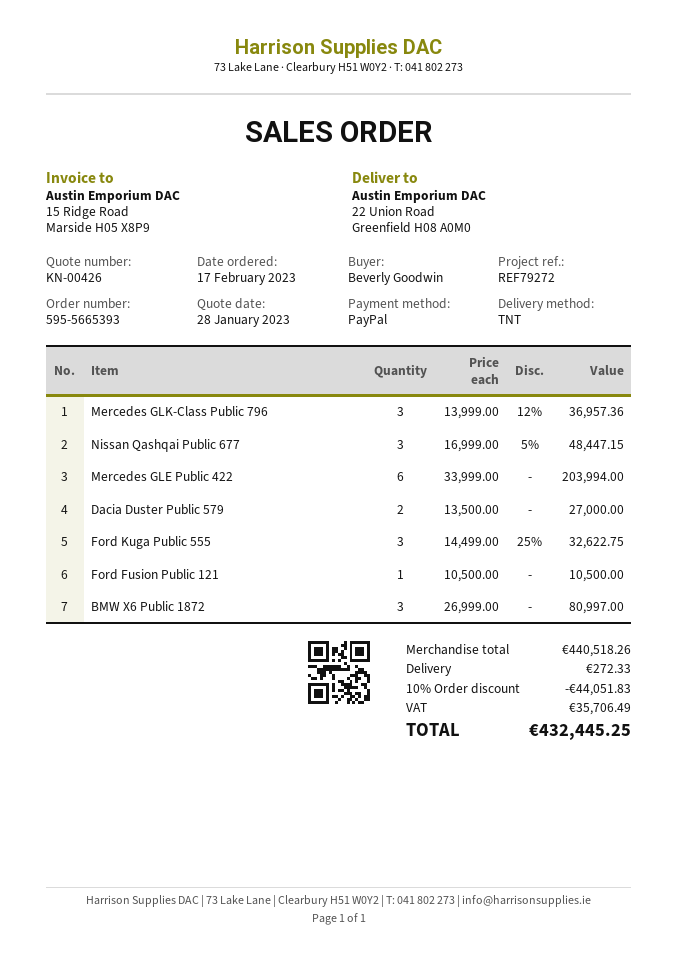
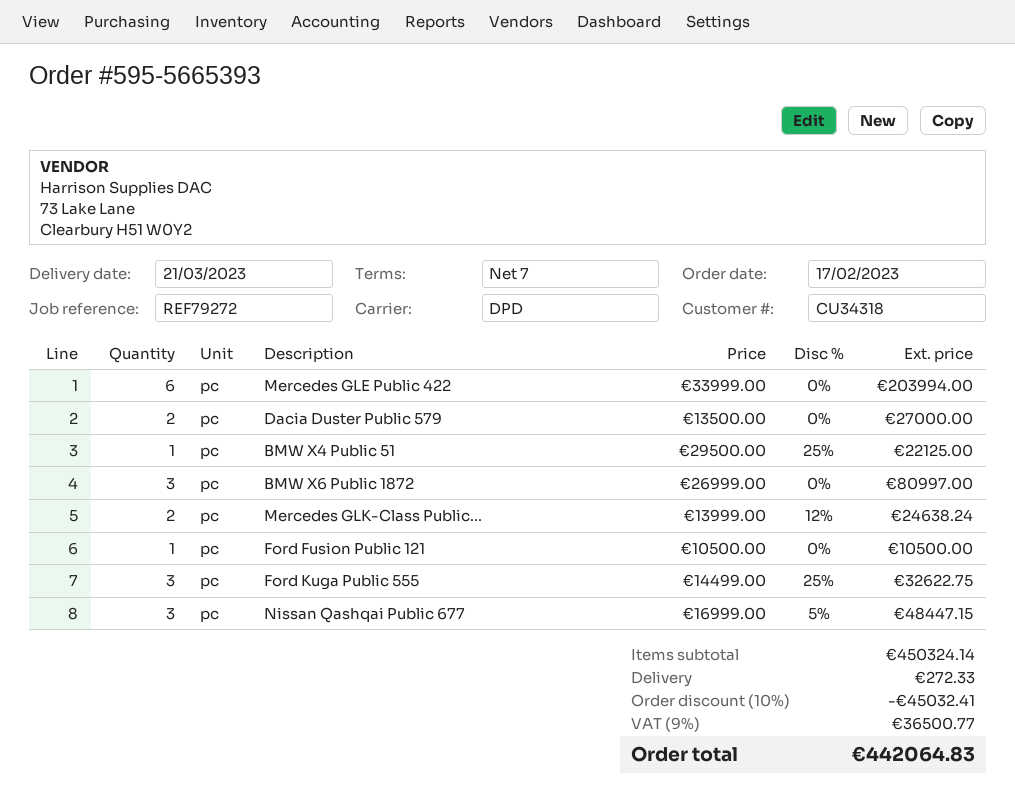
shipping method: TNT -> DPD
Mercedes GLK-Class Public 796: 3 x 13999.00 - 12% = 36957.36 -> 2 x 13999.00 - 12% = 24638.24
BMW X4 Public 51: none -> 1 x 29500.00 - 25% = 22125.00
subtotal: 440518.26 -> 450324.14
discount: 10% = 44051.83 -> 10% = 45032.41
tax: 35706.49 -> 36500.77
total: 432445.25 -> 442064.83

